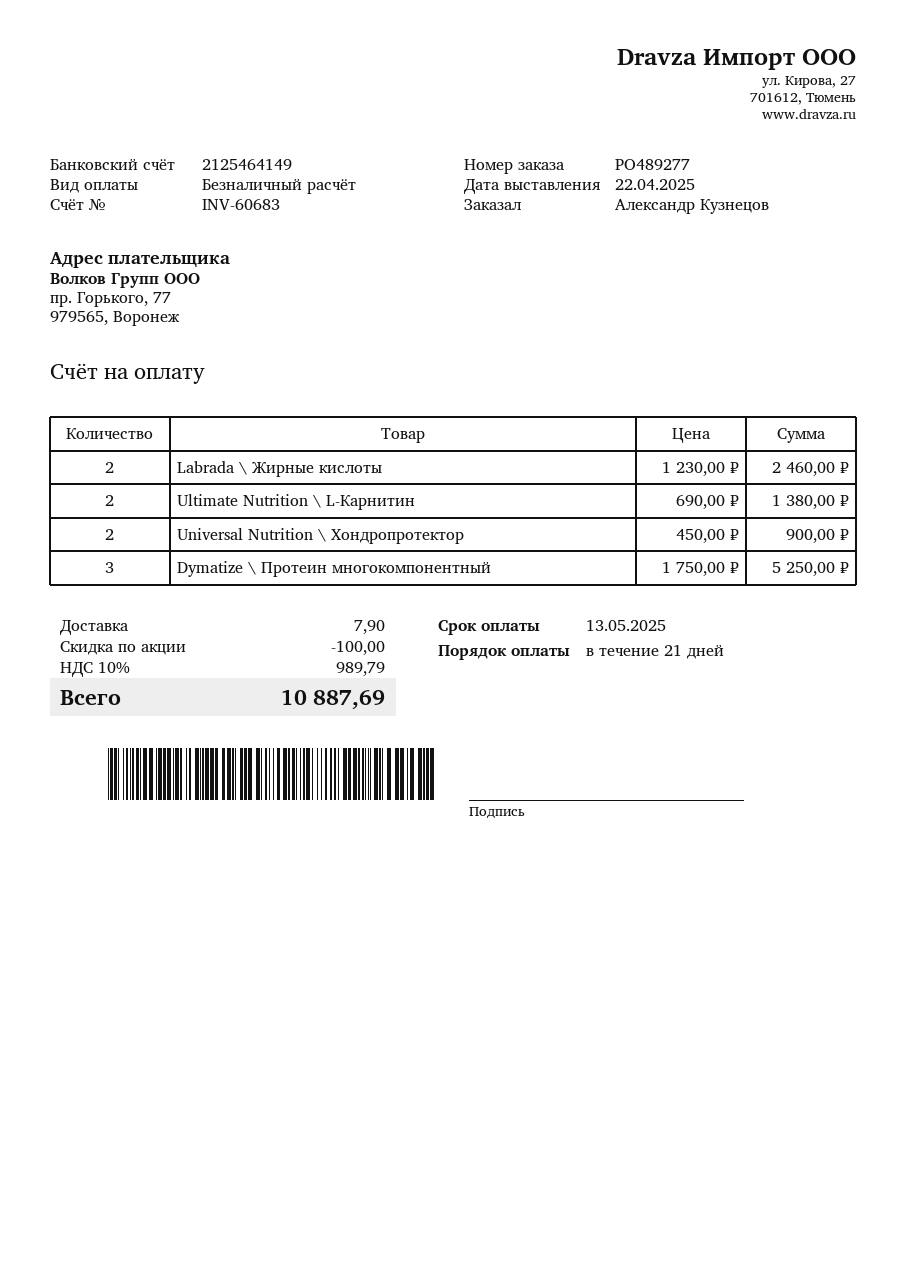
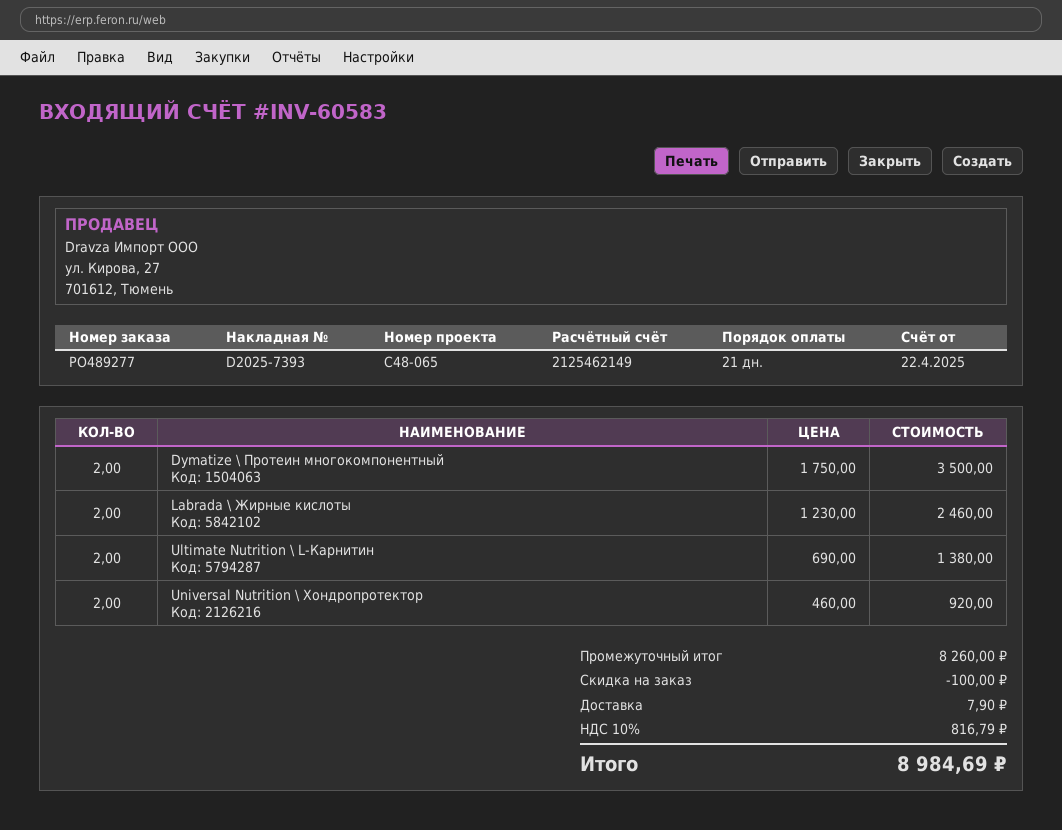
invoice number: INV-60683 -> INV-60583
bank account: 2125464149 -> 2125462149
Universal Nutrition \ Хондропротектор: 2 x 450.00 = 900.00 -> 2 x 460.00 = 920.00
Dymatize \ Протеин многокомпонентный: 3 x 1750.00 = 5250.00 -> 2 x 1750.00 = 3500.00
tax: 10% = 989.79 -> 10% = 816.79
total: 10887.69 -> 8984.69

